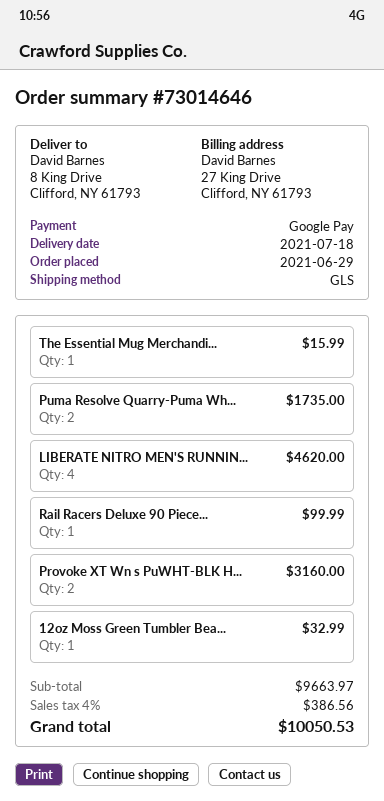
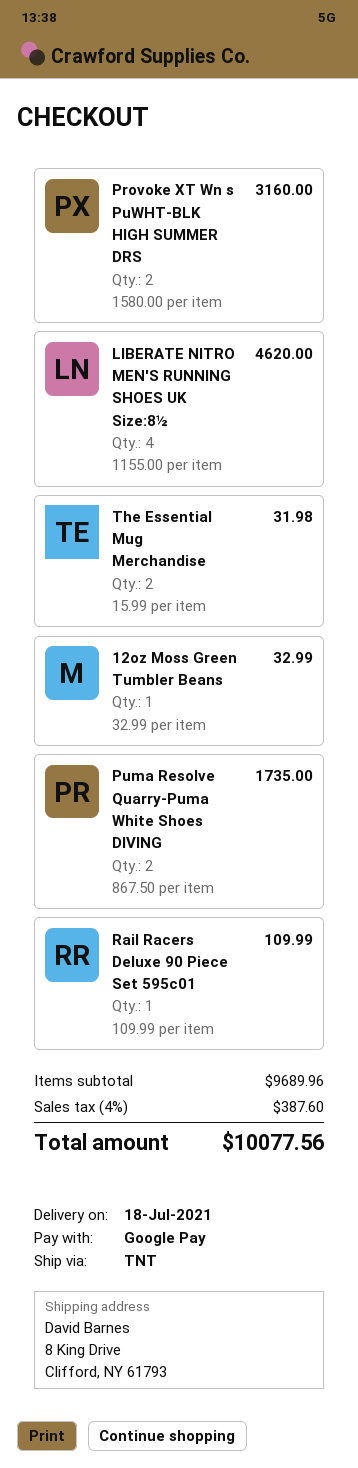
shipping method: GLS -> TNT
The Essential Mug Merchandi...: 1 for 15.99 -> 2 for 31.98
Rail Racers Deluxe 90 Piece...: 1 for 99.99 -> 1 for 109.99
subtotal: 9663.97 -> 9689.96
tax: 4% = 386.56 -> 4% = 387.60
total: 10050.53 -> 10077.56

